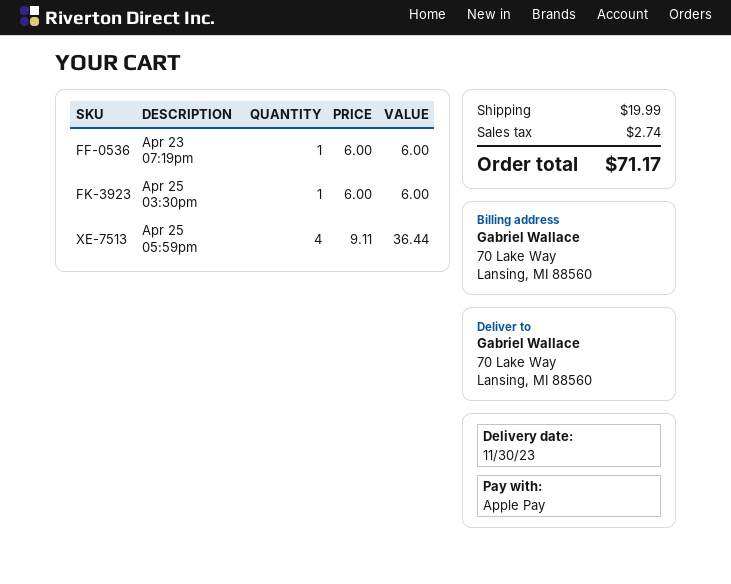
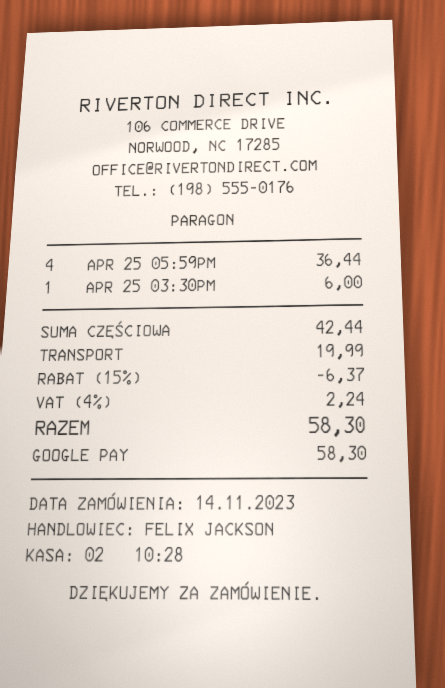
payment method: Apple Pay -> Google Pay
Apr 23 07:19pm: 1 for 6.00 -> none
discount: none -> 15% = 6.37
tax: 2.74 -> 2.24
total: 71.17 -> 58.30

